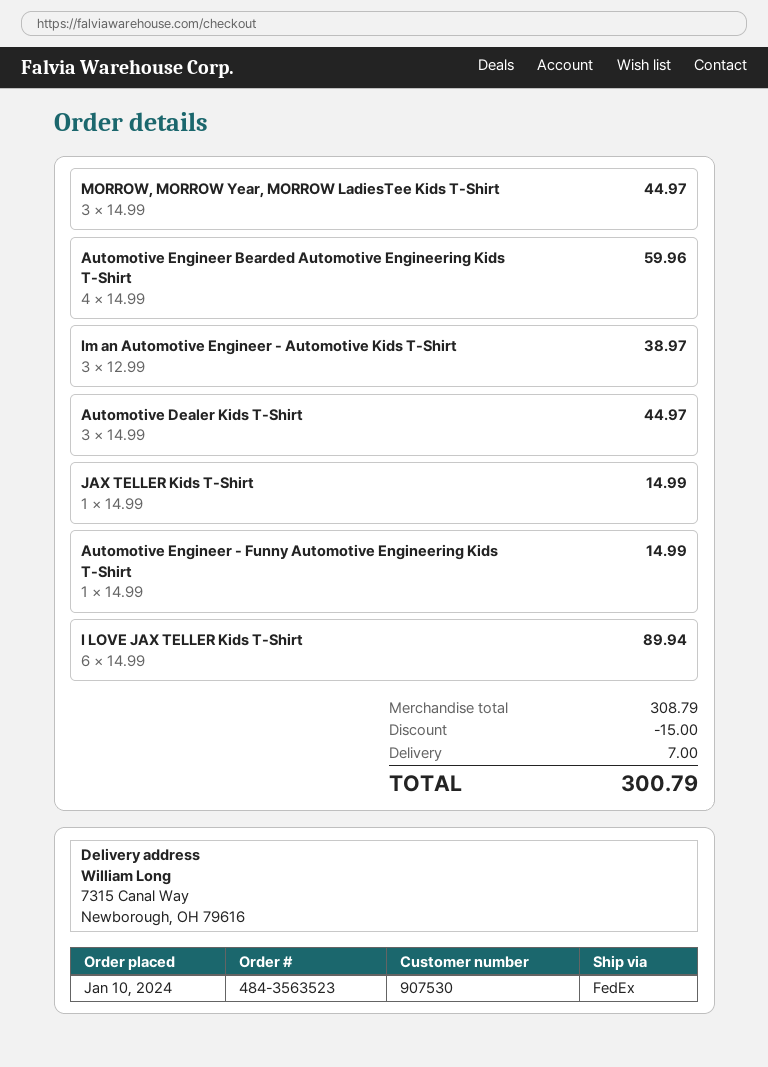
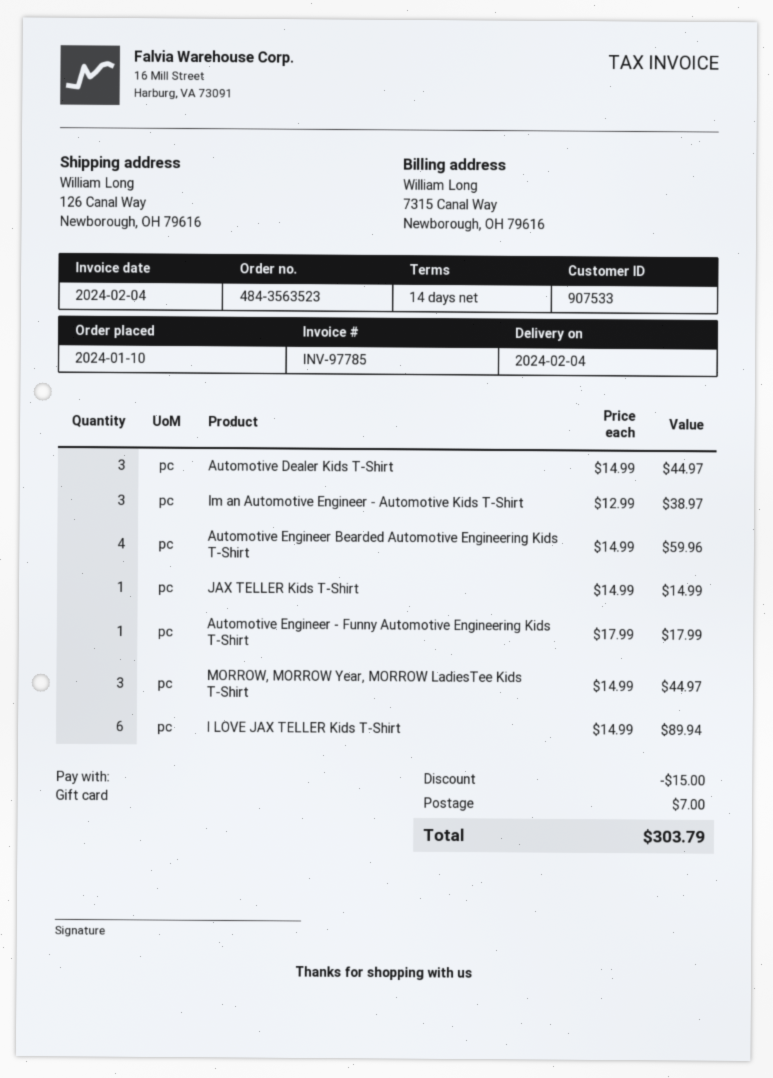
customer number: 907530 -> 907533
ship to: 7315 Canal Way, Newborough, OH 79616 -> 126 Canal Way, Newborough, OH 79616
Automotive Engineer - Funny Automotive Engineering Kids T-Shirt: 1 x 14.99 = 14.99 -> 1 x 17.99 = 17.99
total: 300.79 -> 303.79

